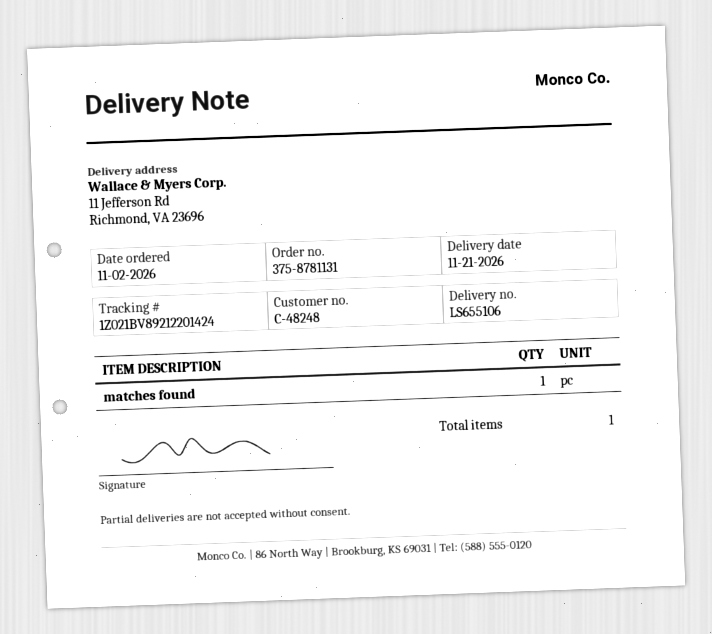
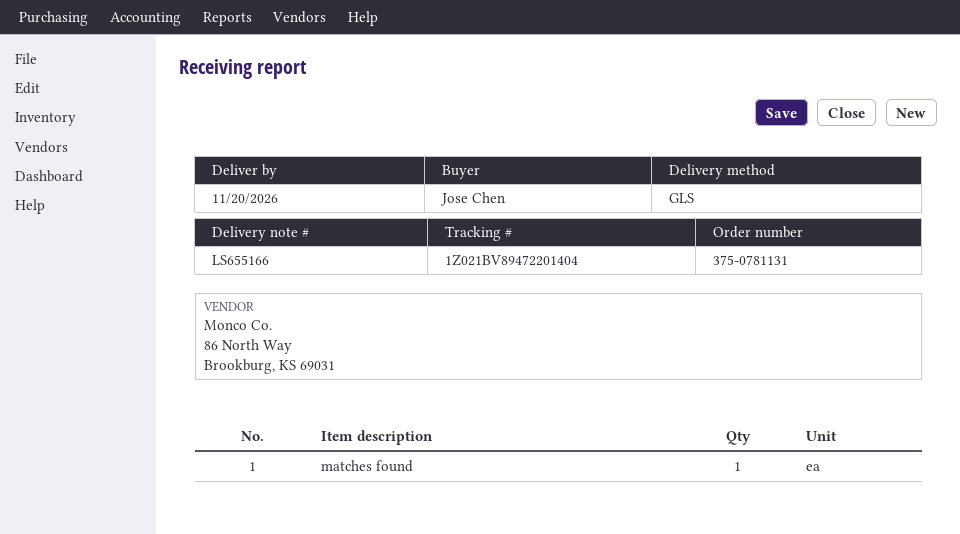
order number: 375-8781131 -> 375-0781131
delivery note number: LS655106 -> LS655166
delivery date: 2026-11-21 -> 2026-11-20
tracking number: 1Z021BV89212201424 -> 1Z021BV89472201404

